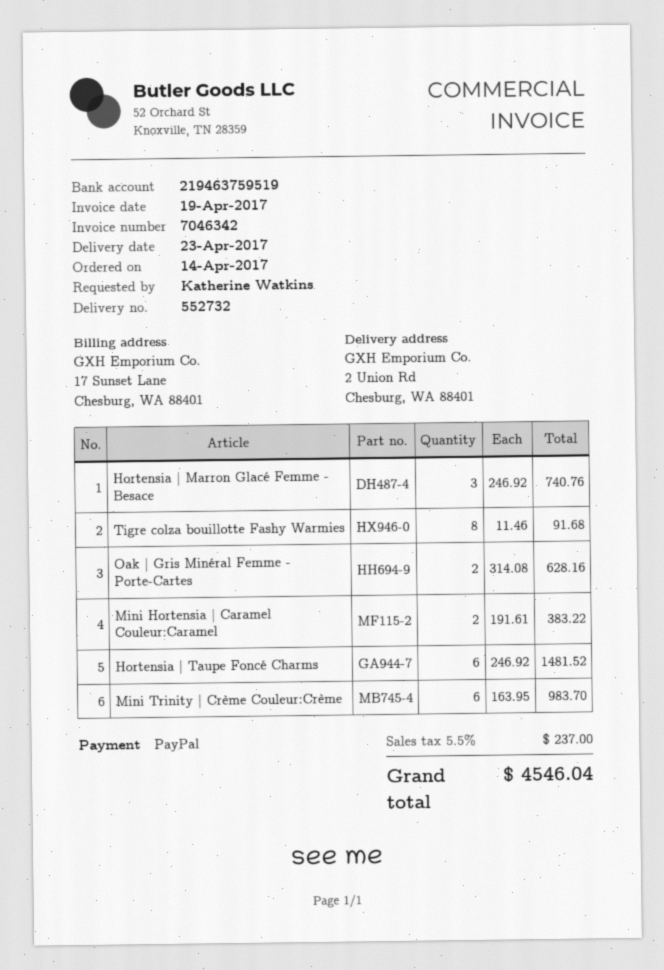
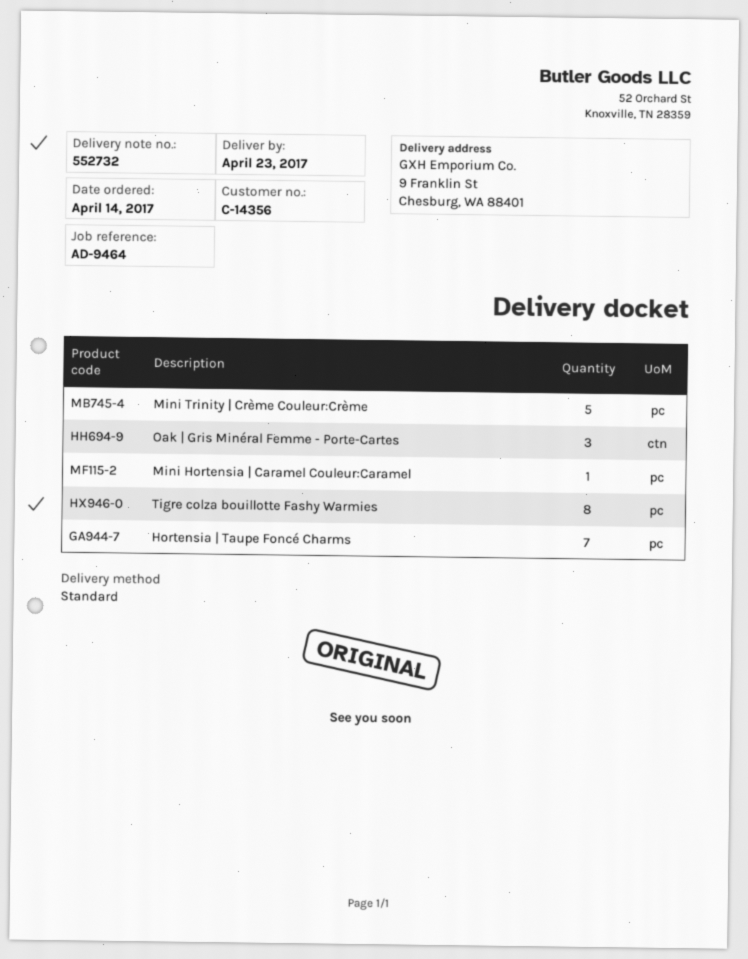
ship to: 2 Union Rd, Chesburg, WA 88401 -> 9 Franklin St, Chesburg, WA 88401
Hortensia | Marron Glacé Femme - Besace: 3 -> none
Oak | Gris Minéral Femme - Porte-Cartes: 2 -> 3
Mini Hortensia | Caramel Couleur:Caramel: 2 -> 1
Hortensia | Taupe Foncé Charms: 6 -> 7
Mini Trinity | Crème Couleur:Crème: 6 -> 5

